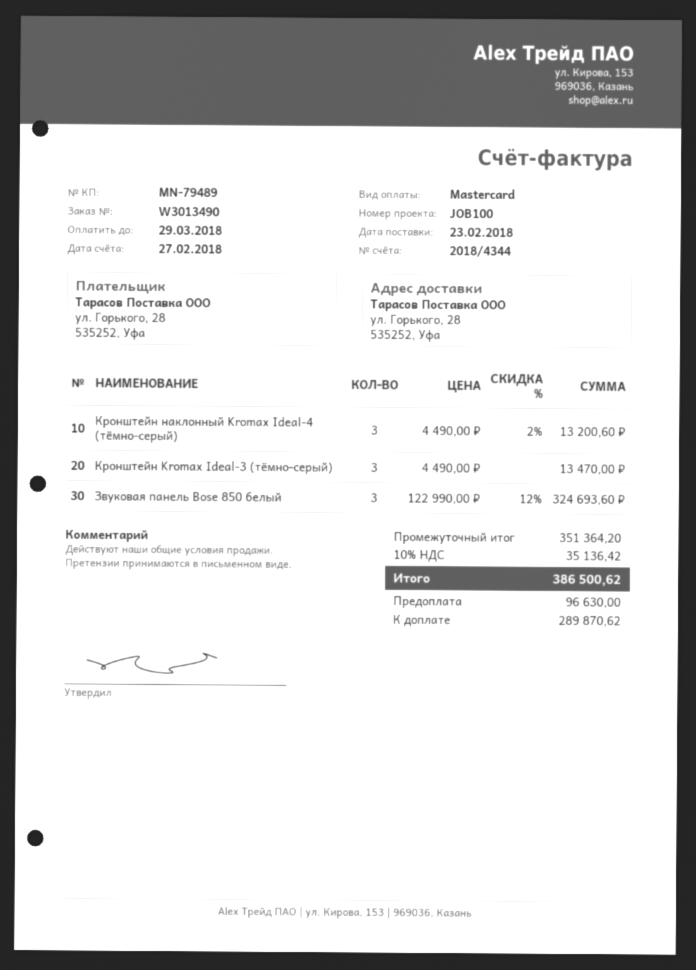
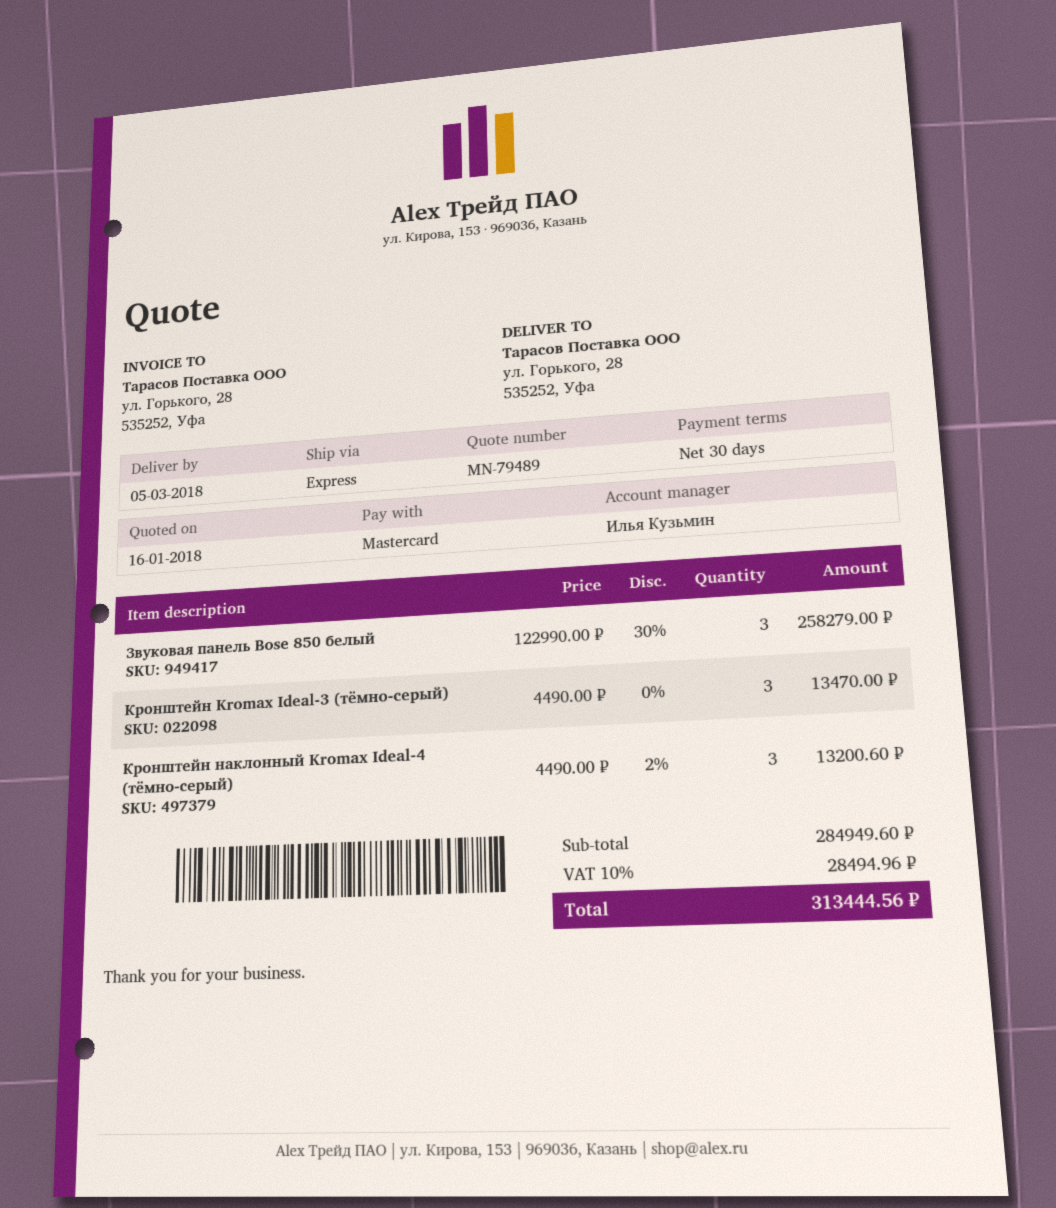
delivery date: 2018-02-23 -> 2018-03-05
Звуковая панель Bose 850 белый: 3 x 122990.00 - 12% = 324693.60 -> 3 x 122990.00 - 30% = 258279.00
subtotal: 351364.20 -> 284949.60
tax: 10% = 35136.42 -> 10% = 28494.96
total: 386500.62 -> 313444.56

